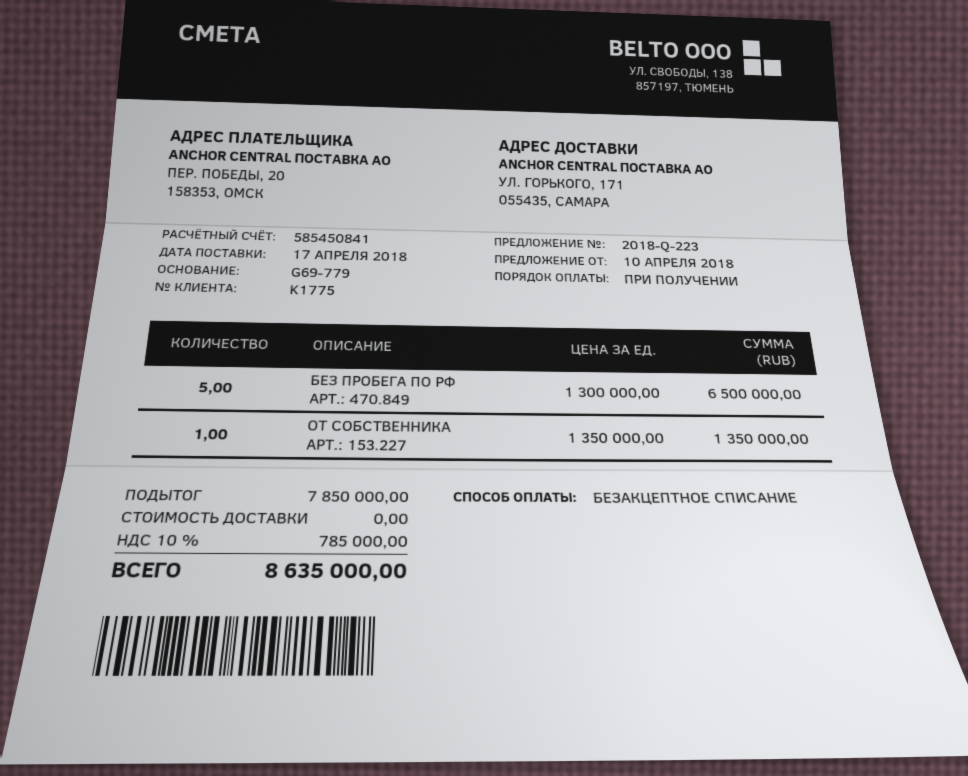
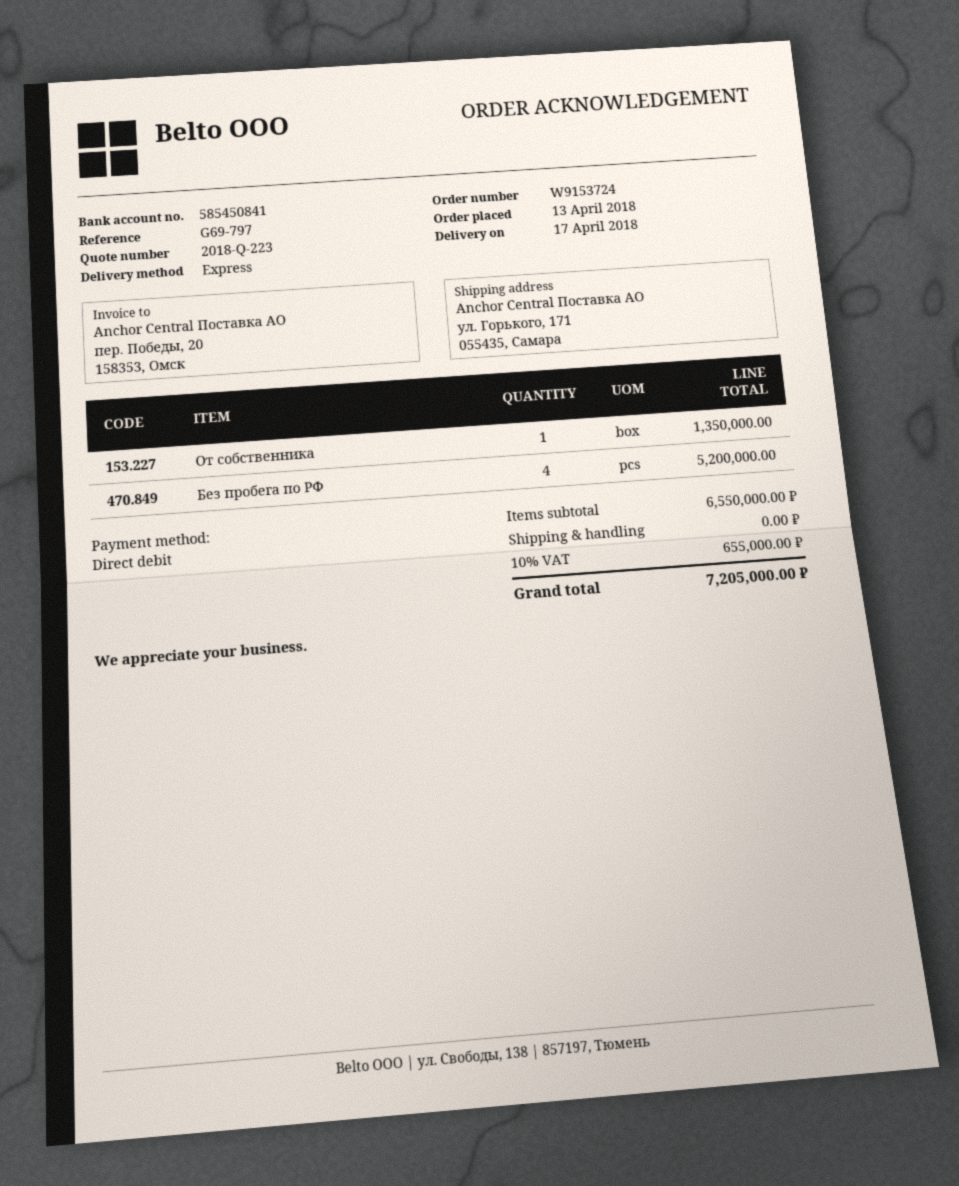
reference: G69-779 -> G69-797
БЕЗ ПРОБЕГА ПО РФ: 5 for 6500000.00 -> 4 for 5200000.00
subtotal: 7850000.00 -> 6550000.00
tax: 10% = 785000.00 -> 10% = 655000.00
total: 8635000.00 -> 7205000.00

